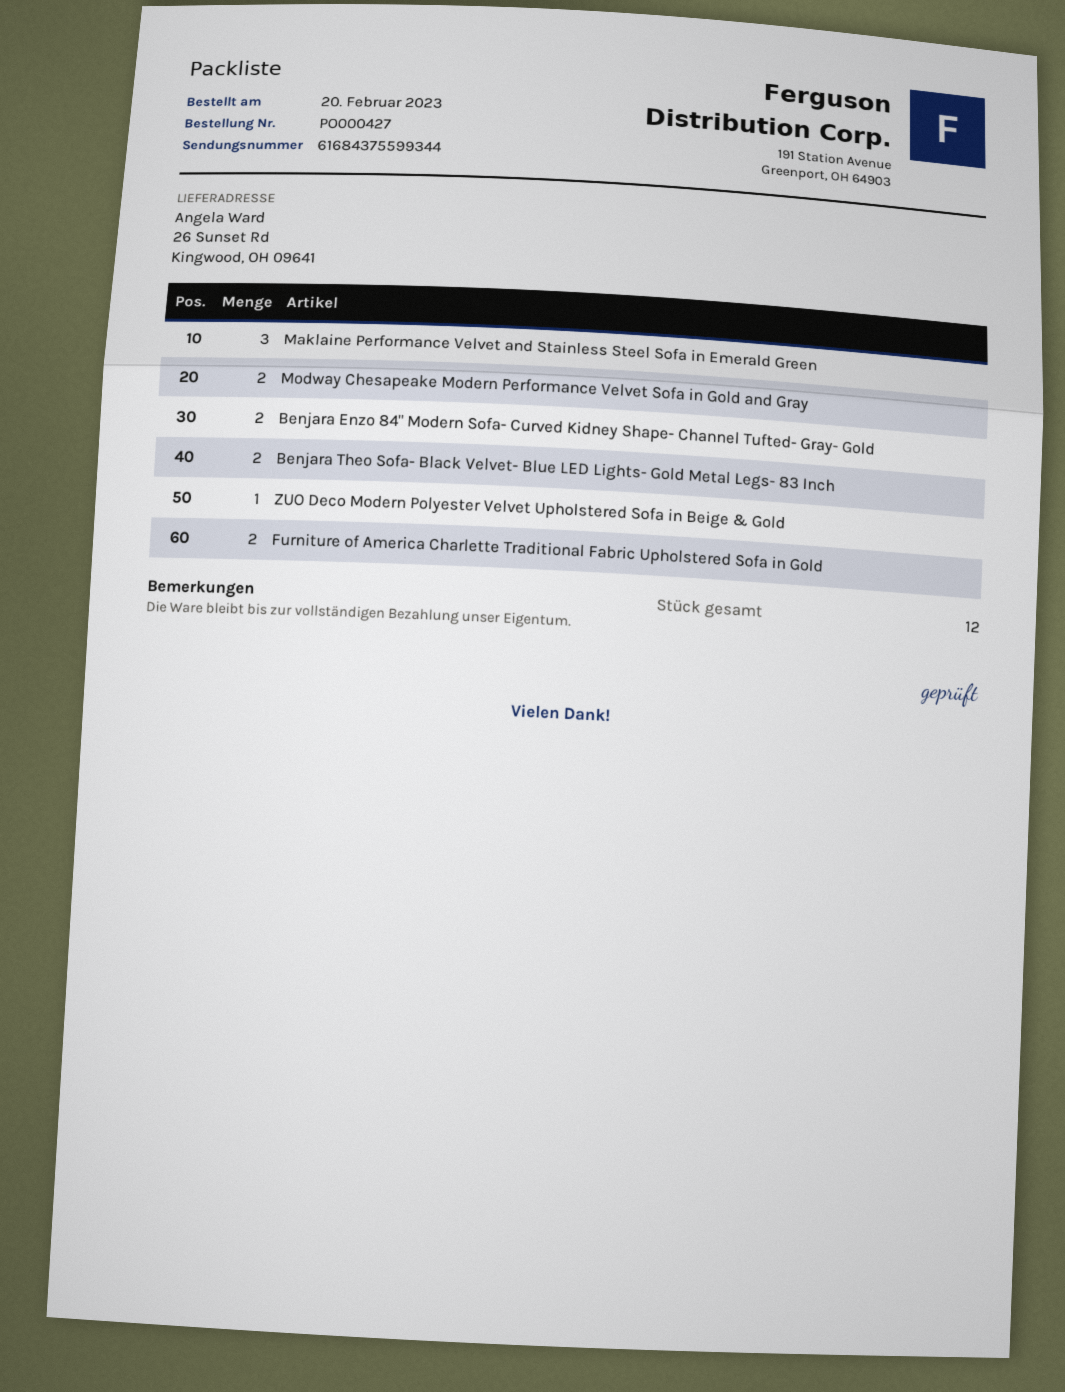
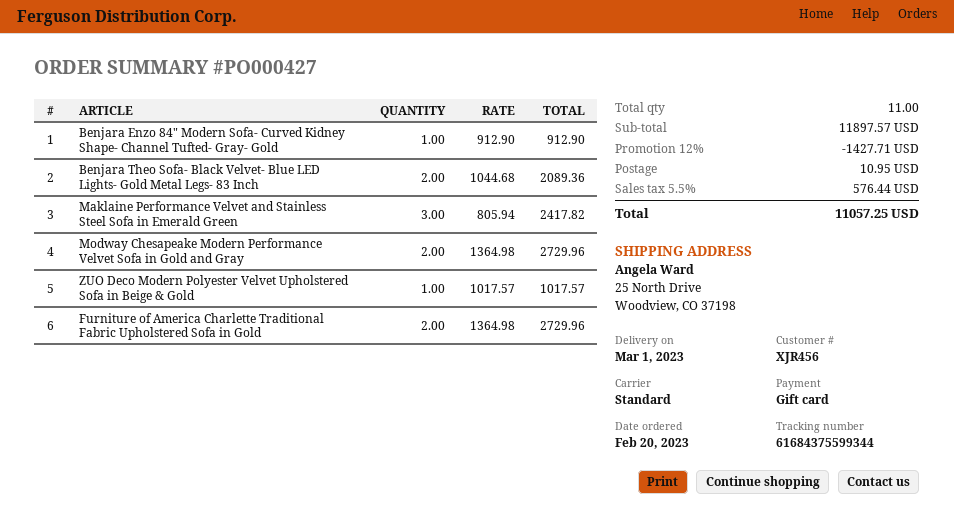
ship to: 26 Sunset Rd, Kingwood, OH 09641 -> 25 North Drive, Woodview, CO 37198
Benjara Enzo 84" Modern Sofa- Curved Kidney Shape- Channel Tufted- Gray- Gold: 2 -> 1
total quantity: 12 -> 11

